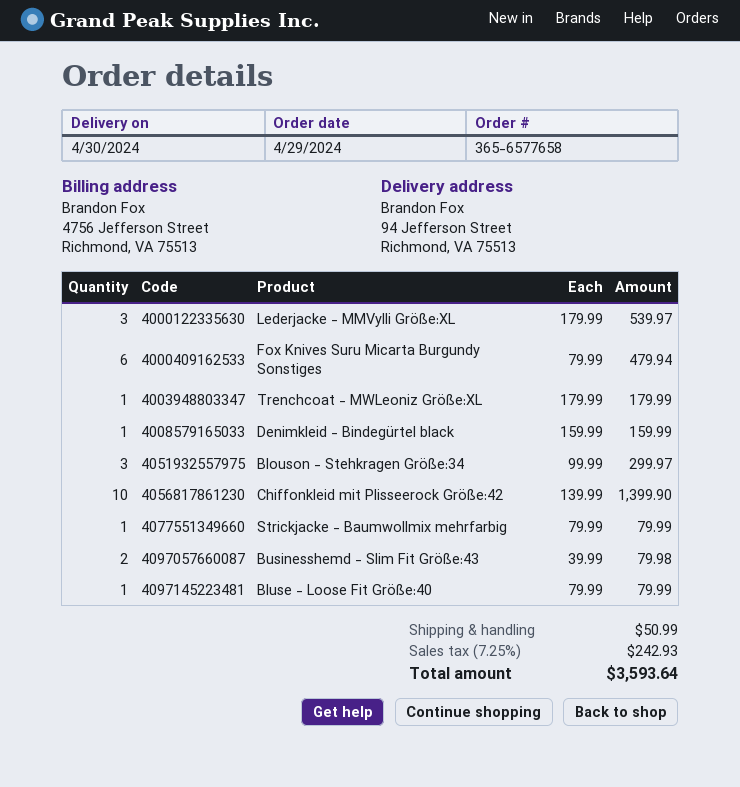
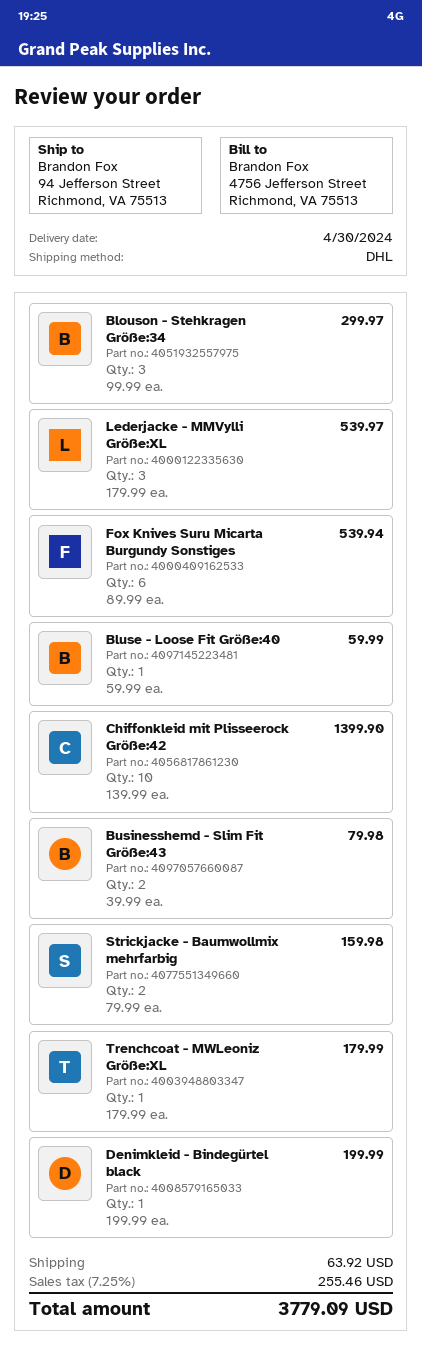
Fox Knives Suru Micarta Burgundy Sonstiges: 6 x 79.99 = 479.94 -> 6 x 89.99 = 539.94
Denimkleid - Bindegürtel black: 1 x 159.99 = 159.99 -> 1 x 199.99 = 199.99
Strickjacke - Baumwollmix mehrfarbig: 1 x 79.99 = 79.99 -> 2 x 79.99 = 159.98
Bluse - Loose Fit Größe:40: 1 x 79.99 = 79.99 -> 1 x 59.99 = 59.99
shipping: 50.99 -> 63.92
tax: 7.25% = 242.93 -> 7.25% = 255.46
total: 3593.64 -> 3779.09

